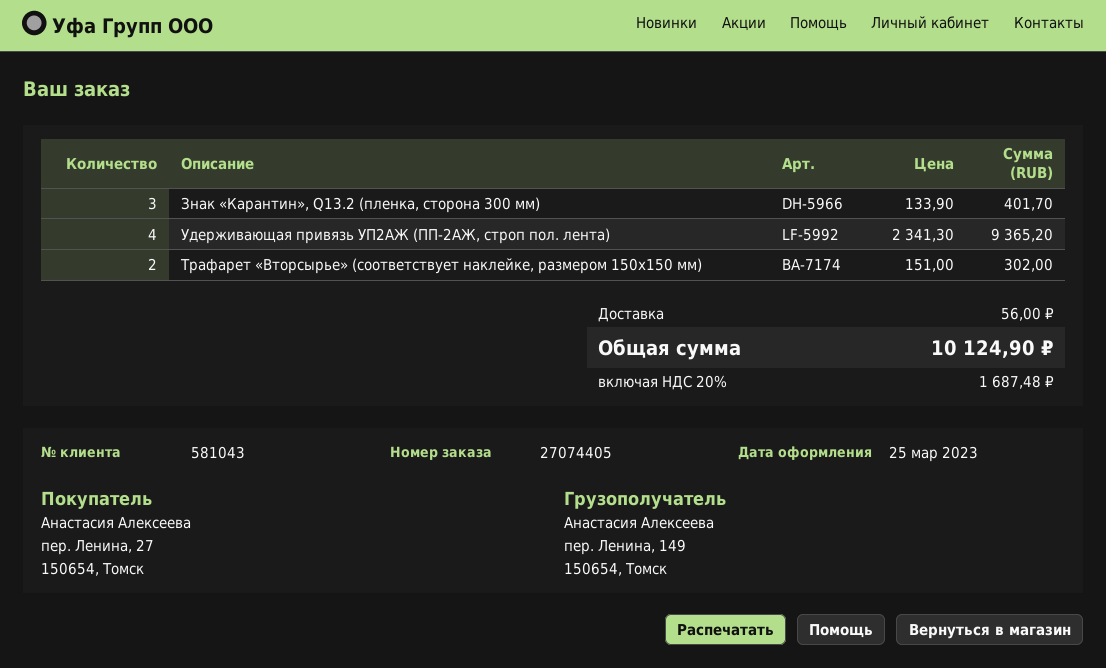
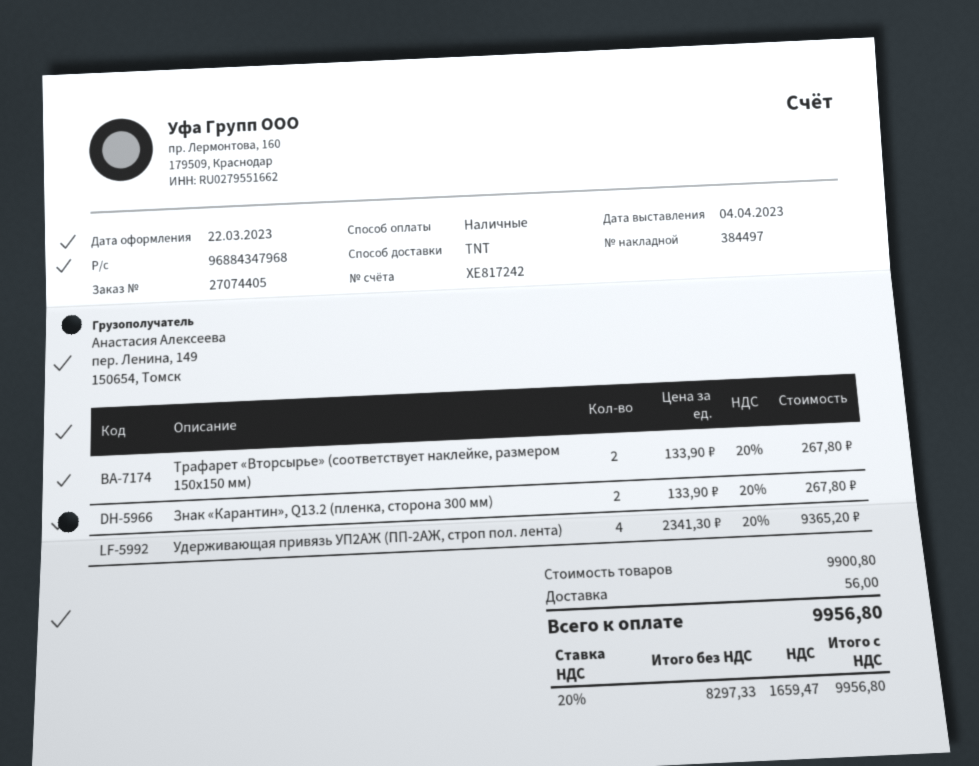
order date: 2023-03-25 -> 2023-03-22
Знак «Карантин», Q13.2 (пленка, сторона 300 мм): 3 x 133.90 = 401.70 -> 2 x 133.90 = 267.80
Трафарет «Вторсырье» (соответствует наклейке, размером 150х150 мм): 2 x 151.00 = 302.00 -> 2 x 133.90 = 267.80
tax: 20% = 1687.48 -> 20% = 1659.47
total: 10124.90 -> 9956.80

